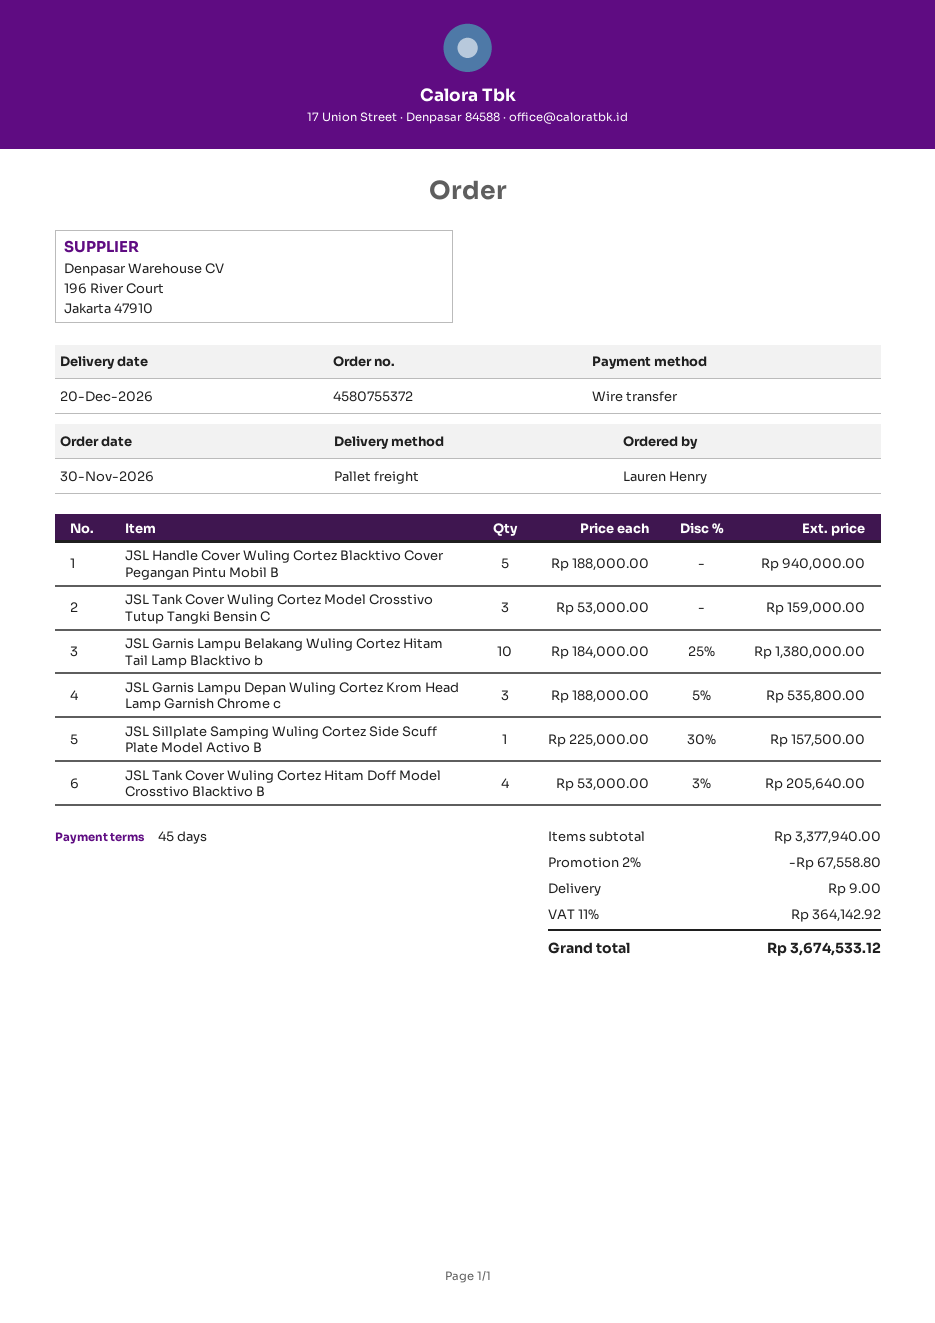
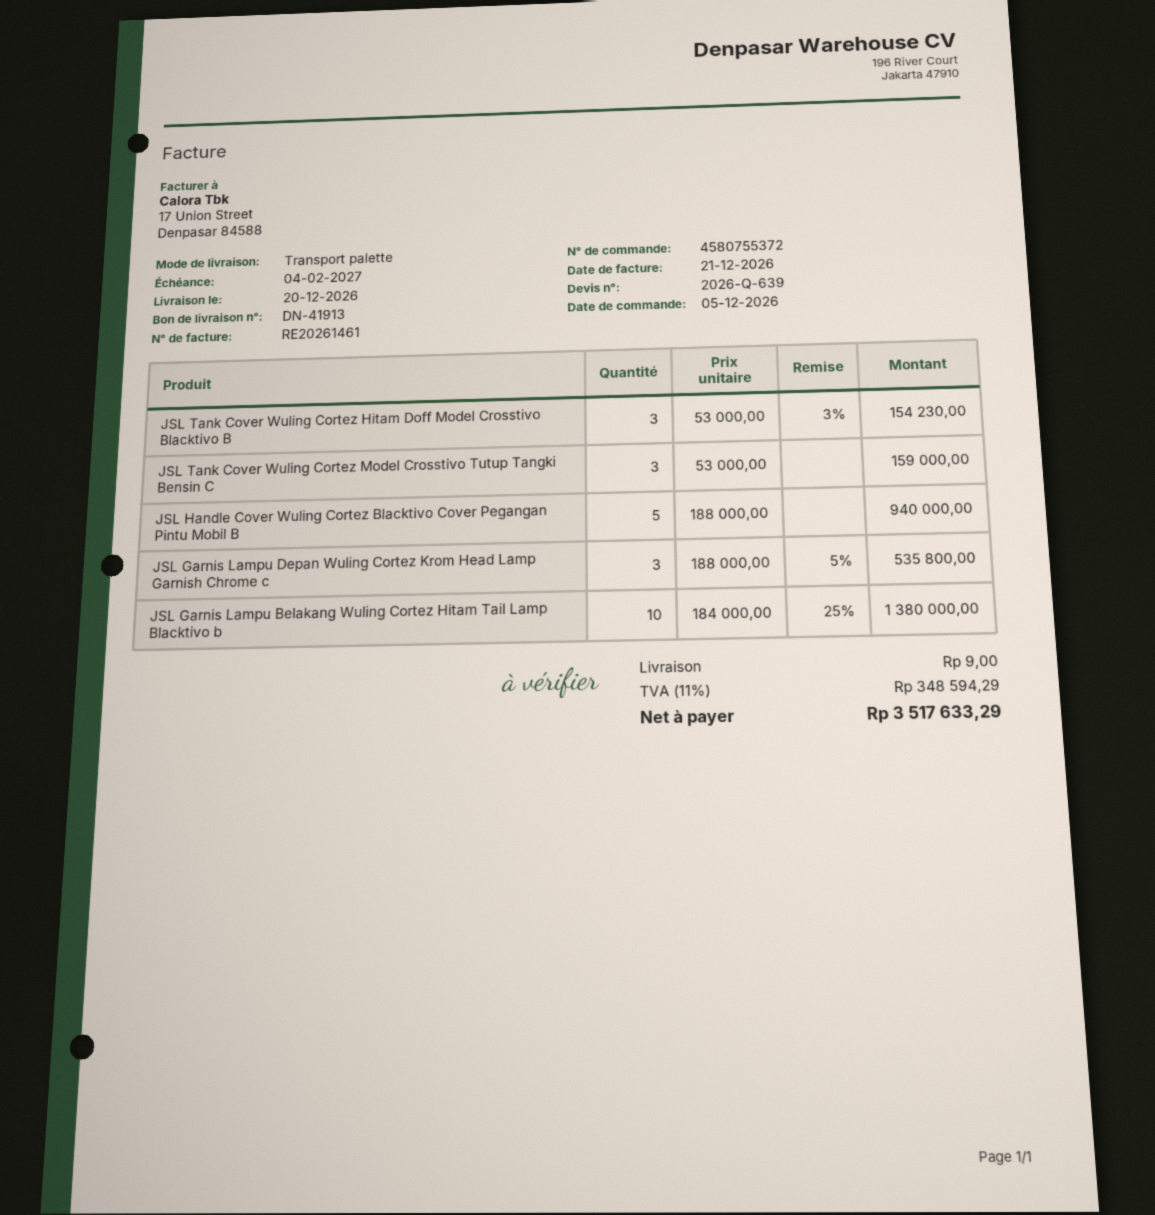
order date: 2026-11-30 -> 2026-12-05
JSL Sillplate Samping Wuling Cortez Side Scuff Plate Model Activo B: 1 x 225000.00 - 30% = 157500.00 -> none
JSL Tank Cover Wuling Cortez Hitam Doff Model Crosstivo Blacktivo B: 4 x 53000.00 - 3% = 205640.00 -> 3 x 53000.00 - 3% = 154230.00
discount: 2% = 67558.80 -> none
tax: 11% = 364142.92 -> 11% = 348594.29
total: 3674533.12 -> 3517633.29

